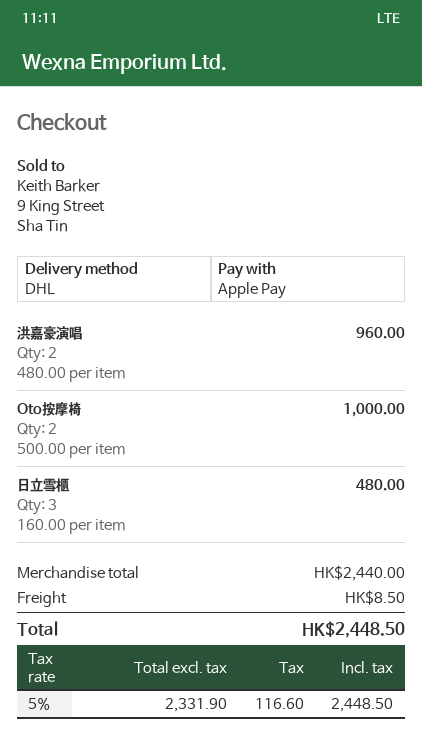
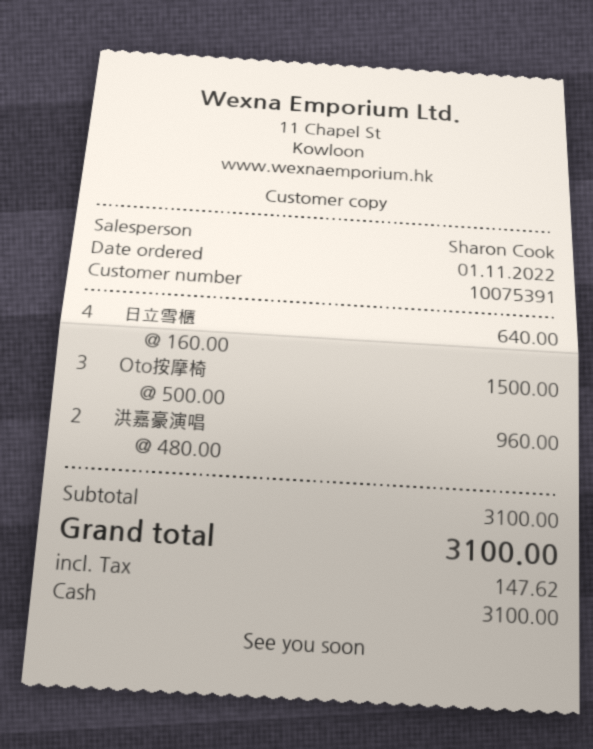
payment method: Apple Pay -> cash
Oto按摩椅: 2 x 500.00 = 1000.00 -> 3 x 500.00 = 1500.00
日立雪櫃: 3 x 160.00 = 480.00 -> 4 x 160.00 = 640.00
subtotal: 2440.00 -> 3100.00
shipping: 8.50 -> none
tax: 116.60 -> 147.62
total: 2448.50 -> 3100.00

